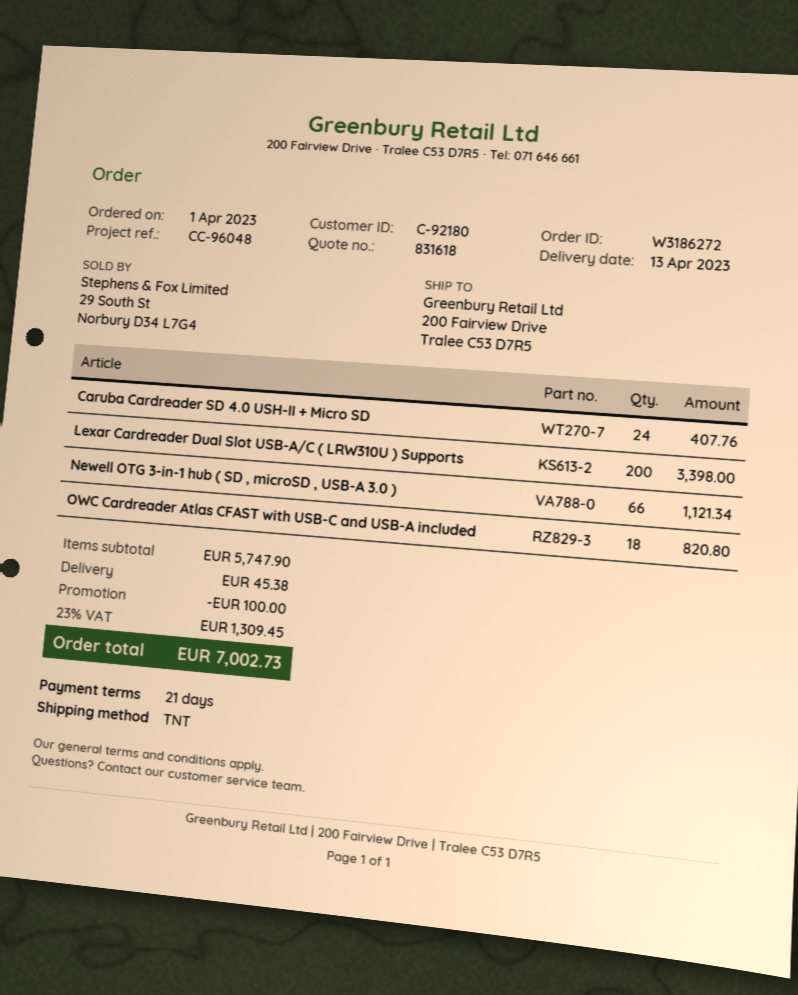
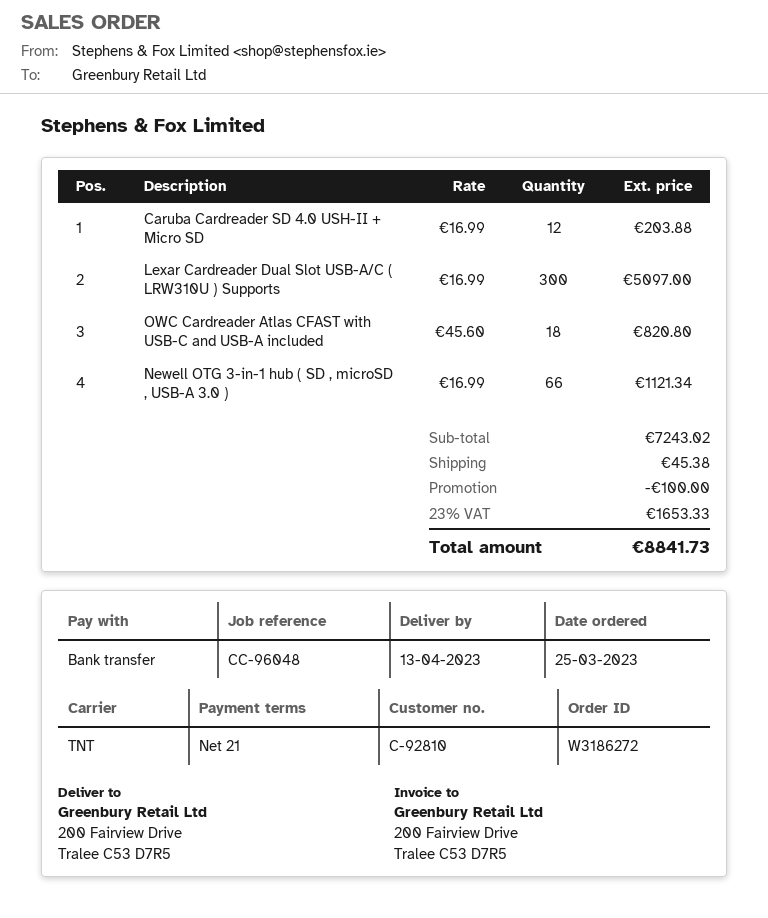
order date: 2023-04-01 -> 2023-03-25
customer number: C-92180 -> C-92810
Caruba Cardreader SD 4.0 USH-II + Micro SD: 24 for 407.76 -> 12 for 203.88
Lexar Cardreader Dual Slot USB-A/C ( LRW310U ) Supports: 200 for 3398.00 -> 300 for 5097.00
subtotal: 5747.90 -> 7243.02
tax: 23% = 1309.45 -> 23% = 1653.33
total: 7002.73 -> 8841.73

